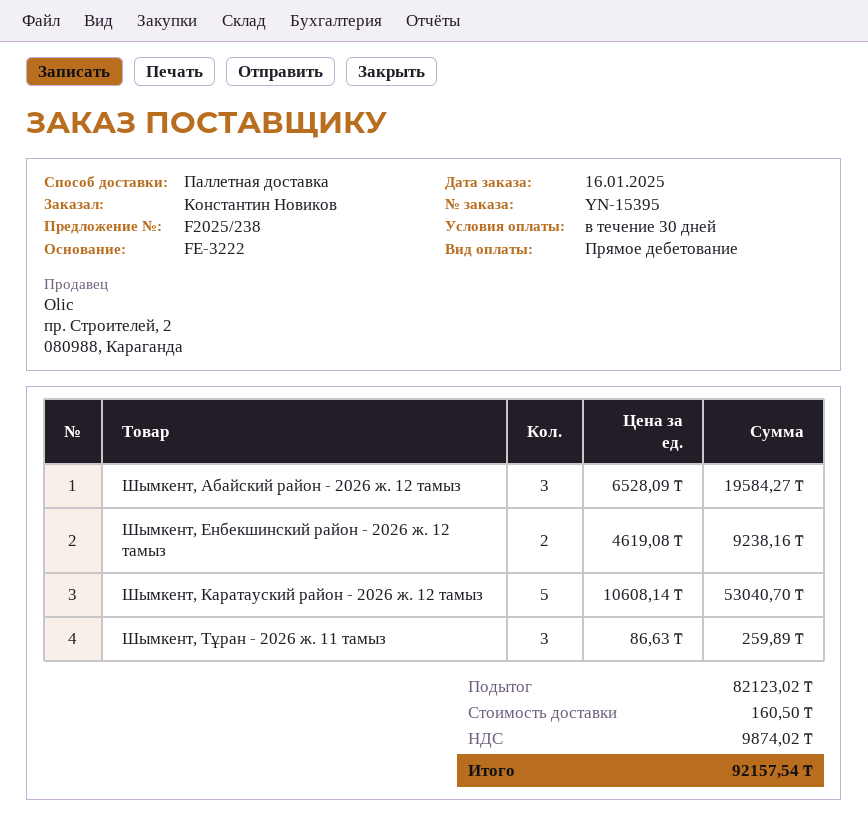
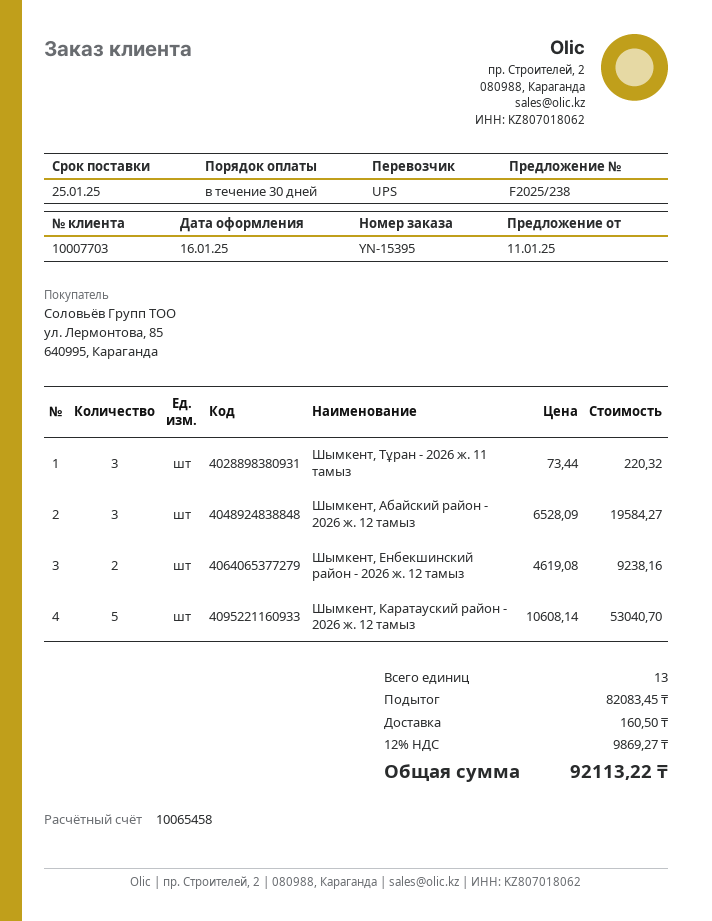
shipping method: pallet freight -> UPS
Шымкент, Тұран - 2026 ж. 11 тамыз: 3 x 86.63 = 259.89 -> 3 x 73.44 = 220.32
subtotal: 82123.02 -> 82083.45
tax: 9874.02 -> 9869.27
total: 92157.54 -> 92113.22

